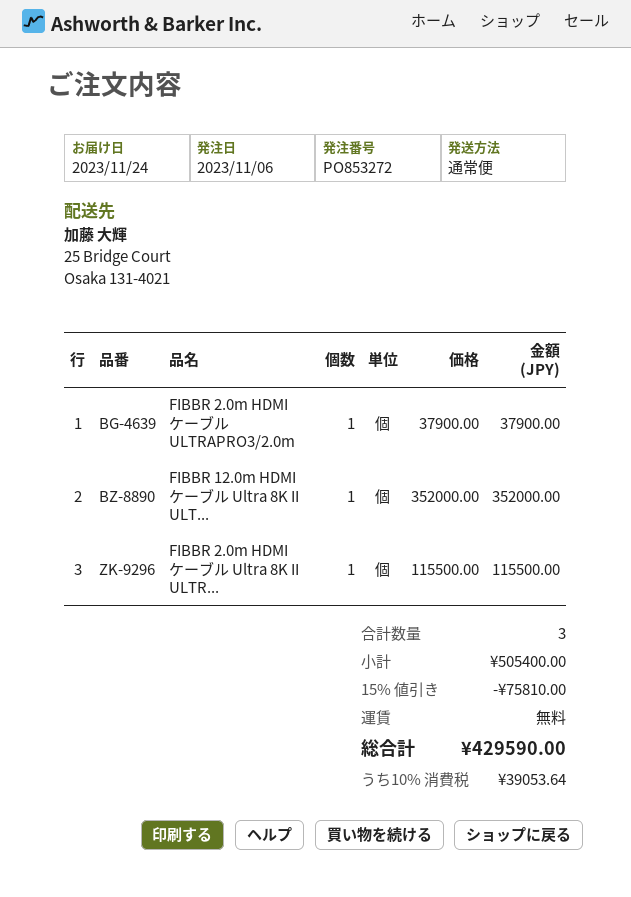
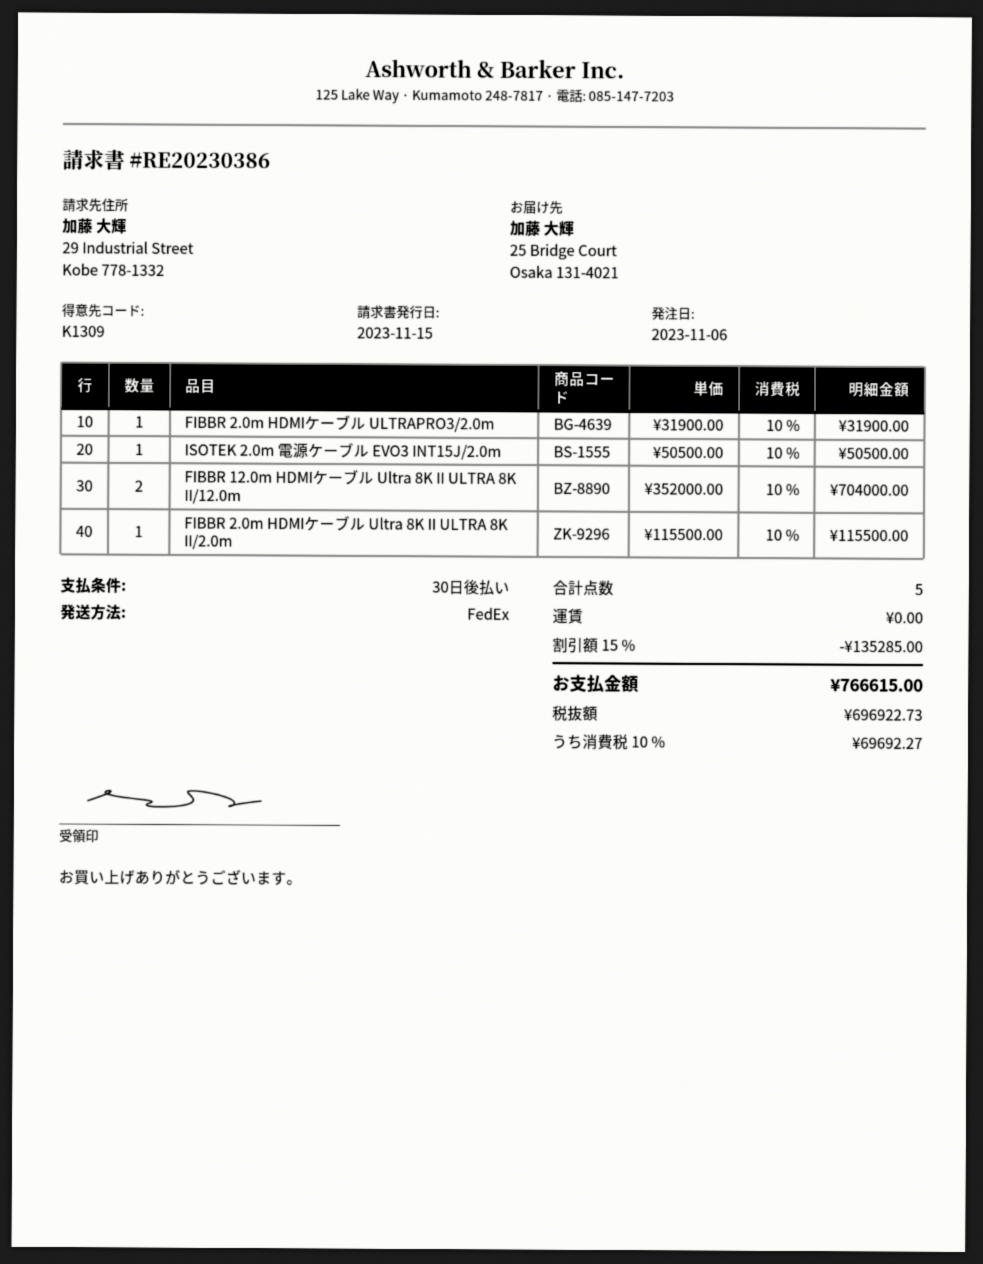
shipping method: standard -> FedEx
FIBBR 2.0m HDMIケーブル ULTRAPRO3/2.0m: 1 x 37900.00 = 37900.00 -> 1 x 31900.00 = 31900.00
FIBBR 12.0m HDMIケーブル Ultra 8K II ULT...: 1 x 352000.00 = 352000.00 -> 2 x 352000.00 = 704000.00
ISOTEK 2.0m 電源ケーブル EVO3 INT15J/2.0m: none -> 1 x 50500.00 = 50500.00
total quantity: 3 -> 5
discount: 15% = 75810.00 -> 15% = 135285.00
tax: 10% = 39053.64 -> 10% = 69692.27
total: 429590.00 -> 766615.00

